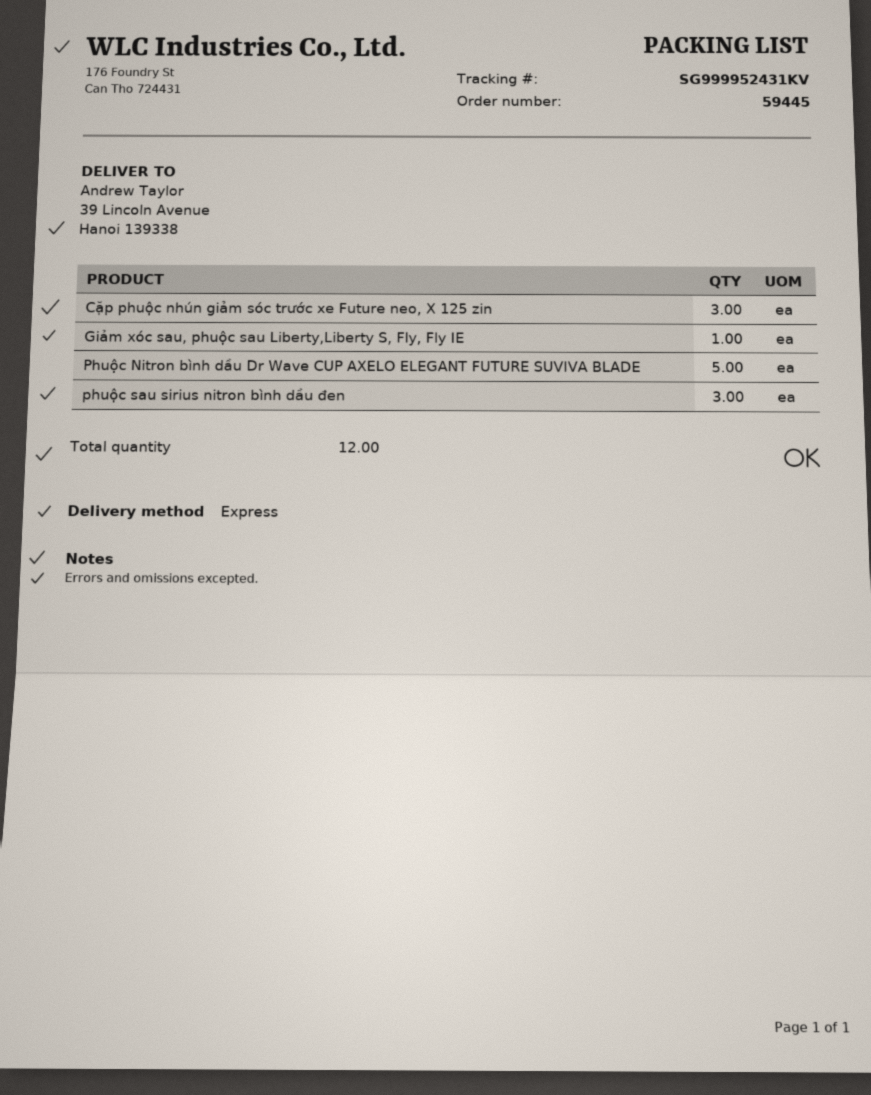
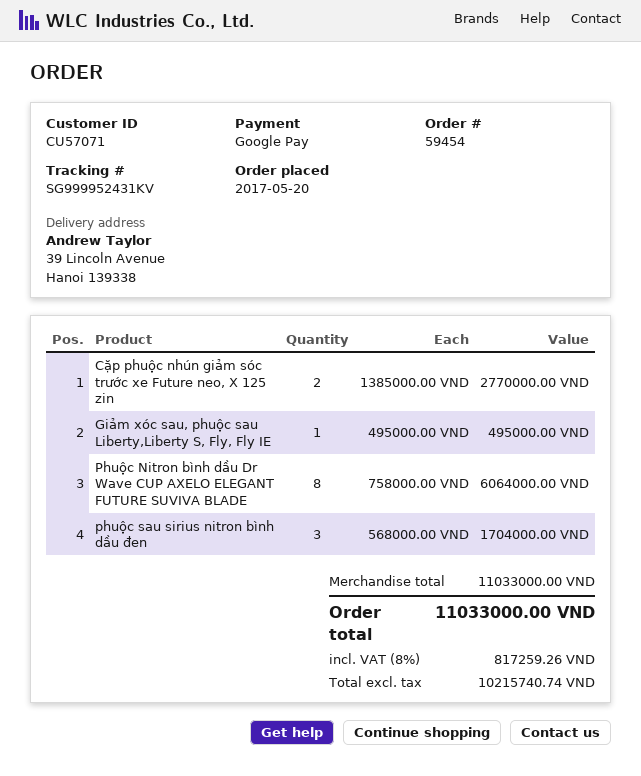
order number: 59445 -> 59454
Cặp phuộc nhún giảm sóc trước xe Future neo, X 125 zin: 3 -> 2
Phuộc Nitron bình dầu Dr Wave CUP AXELO ELEGANT FUTURE SUVIVA BLADE: 5 -> 8

